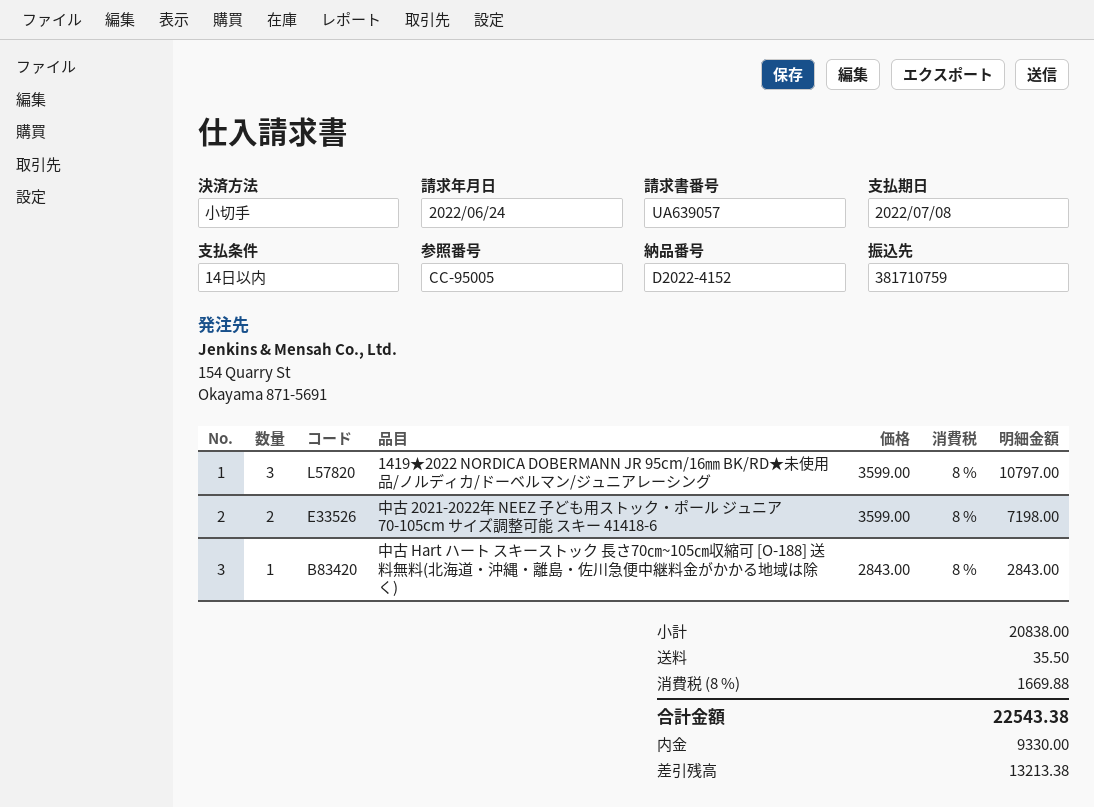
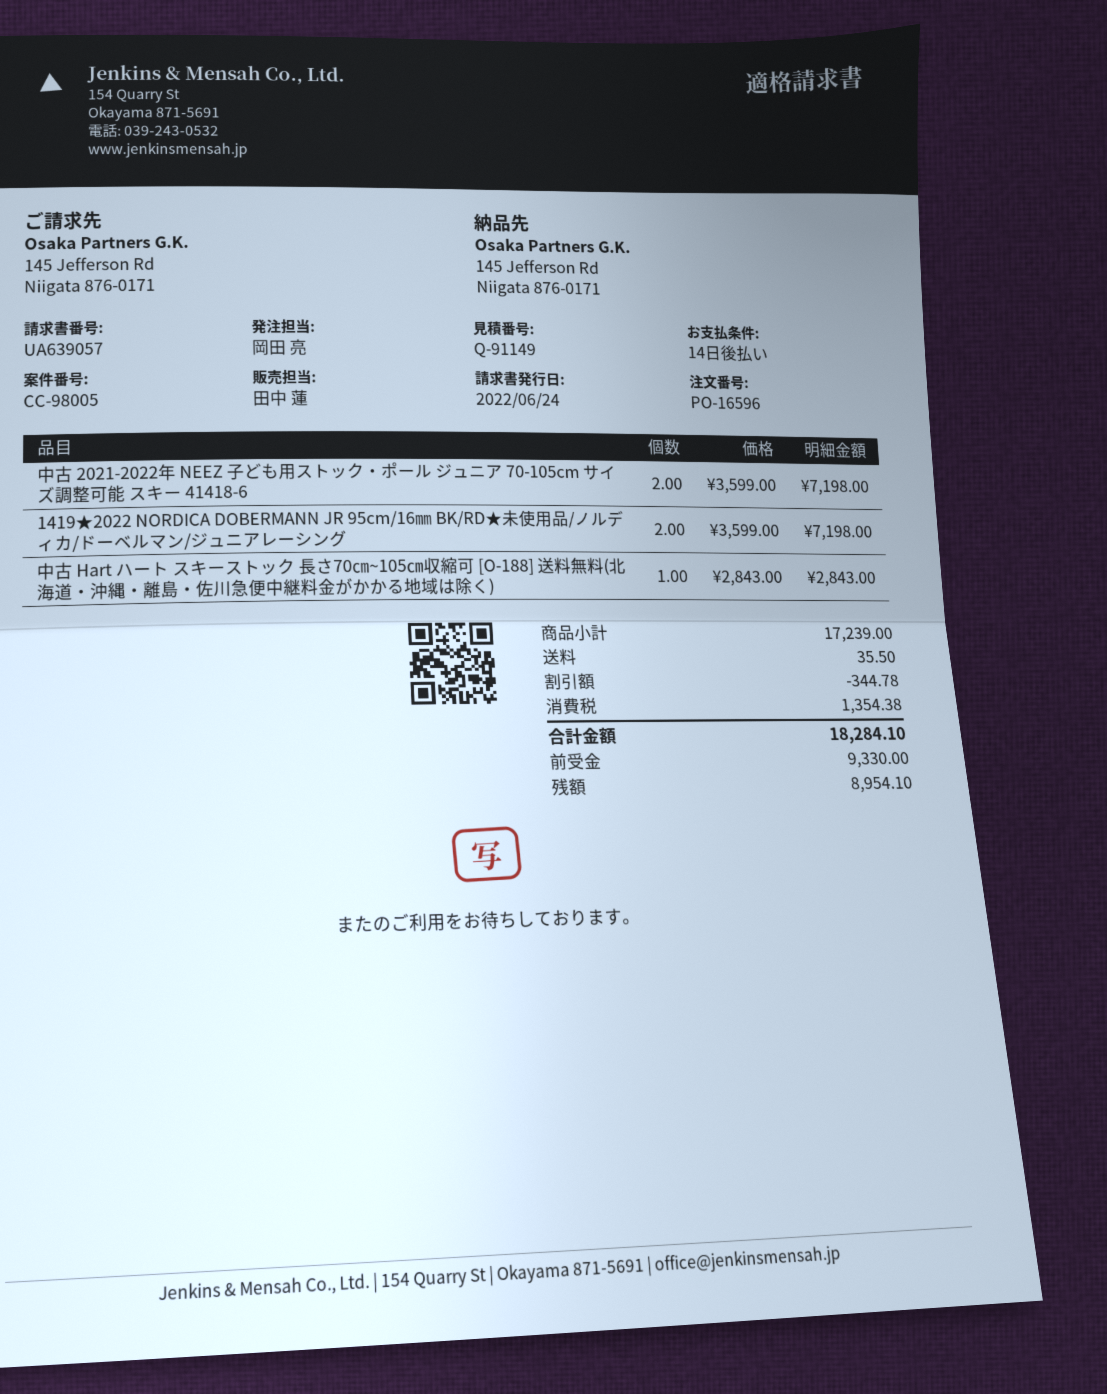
reference: CC-95005 -> CC-98005
1419★2022 NORDICA DOBERMANN JR 95cm/16㎜ BK/RD★未使用品/ノルディカ/ドーベルマン/ジュニアレーシング: 3 x 3599.00 = 10797.00 -> 2 x 3599.00 = 7198.00
subtotal: 20838.00 -> 17239.00
discount: none -> 344.78
tax: 1669.88 -> 1354.38
total: 22543.38 -> 18284.10
balance: 13213.38 -> 8954.10

